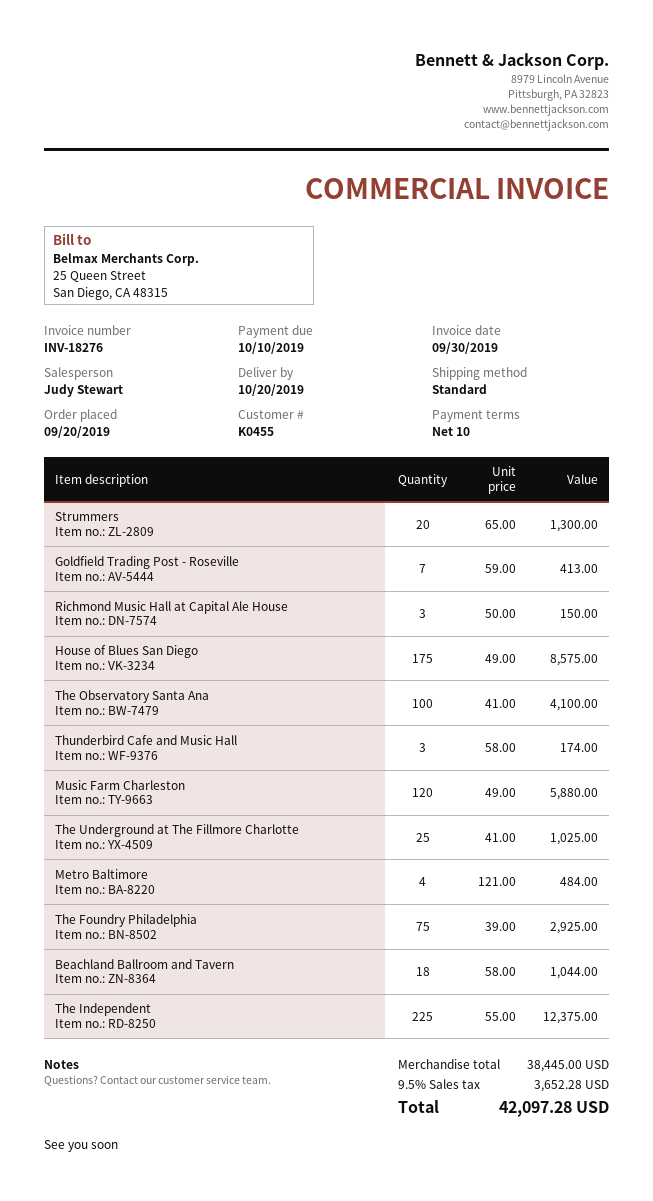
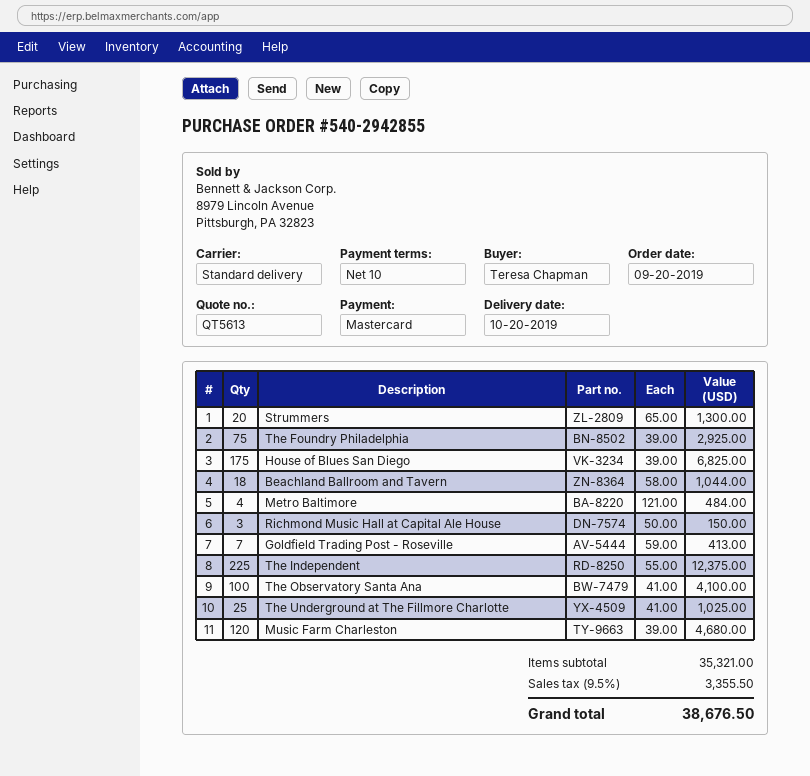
House of Blues San Diego: 175 x 49.00 = 8575.00 -> 175 x 39.00 = 6825.00
Thunderbird Cafe and Music Hall: 3 x 58.00 = 174.00 -> none
Music Farm Charleston: 120 x 49.00 = 5880.00 -> 120 x 39.00 = 4680.00
subtotal: 38445.00 -> 35321.00
tax: 9.5% = 3652.28 -> 9.5% = 3355.50
total: 42097.28 -> 38676.50

